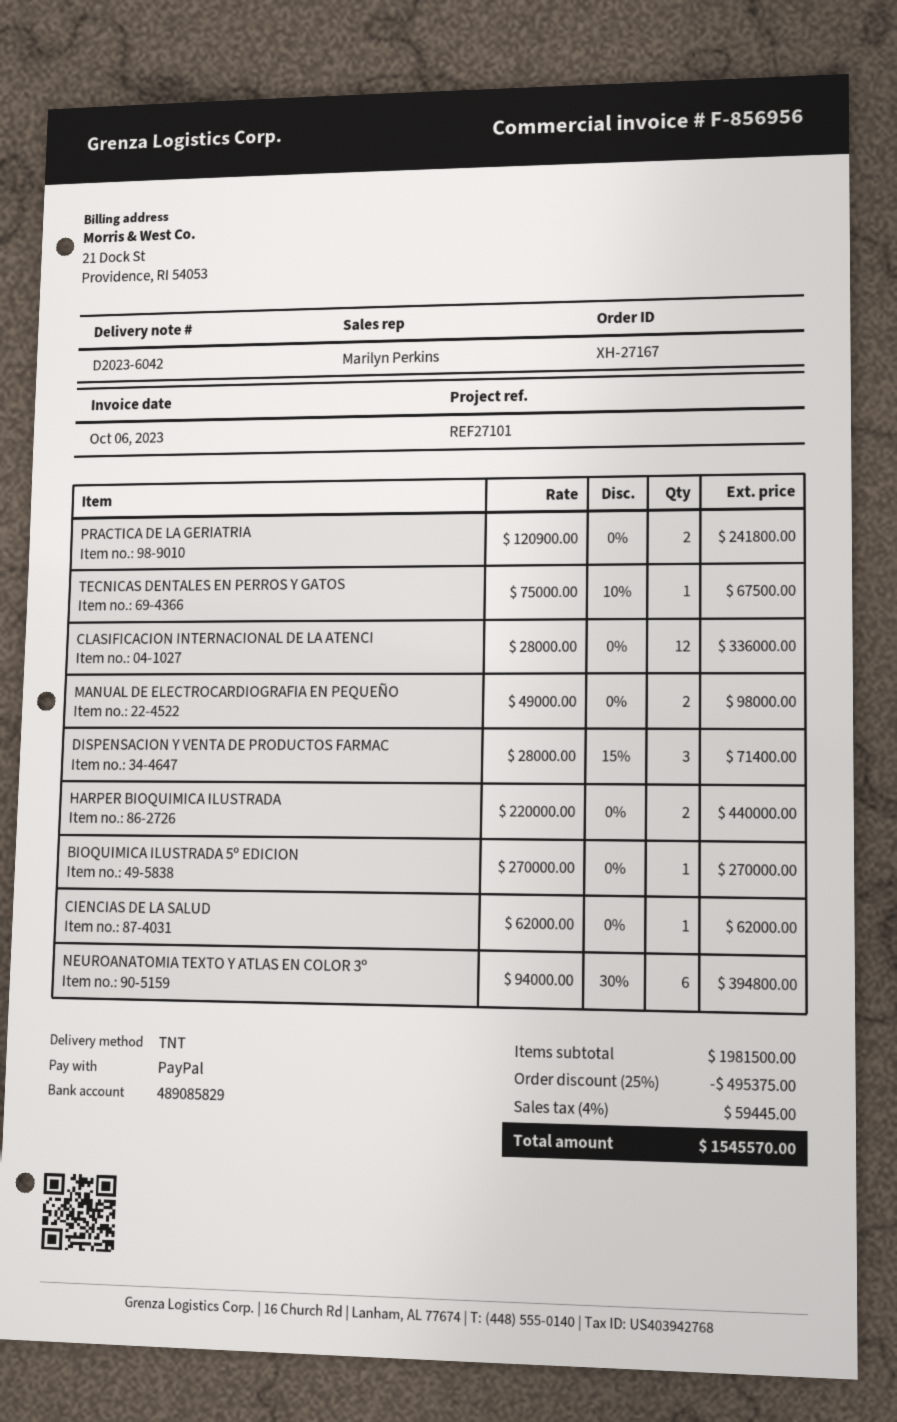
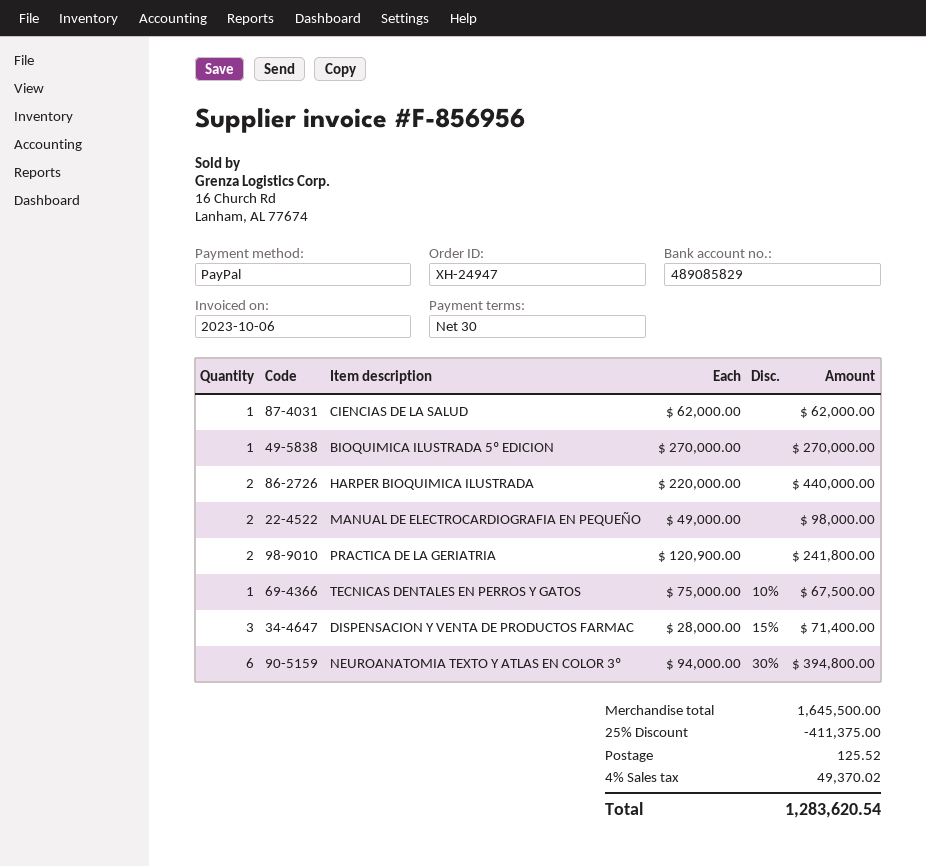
order number: XH-27167 -> XH-24947
CLASIFICACION INTERNACIONAL DE LA ATENCI: 12 x 28000.00 = 336000.00 -> none
subtotal: 1981500.00 -> 1645500.00
discount: 25% = 495375.00 -> 25% = 411375.00
shipping: none -> 125.52
tax: 4% = 59445.00 -> 4% = 49370.02
total: 1545570.00 -> 1283620.54

